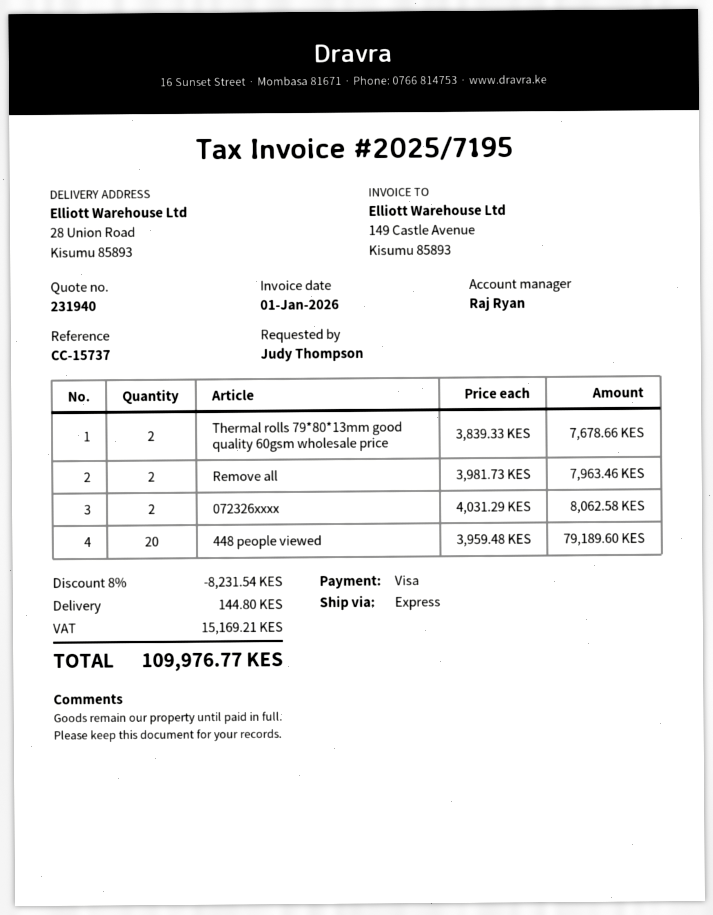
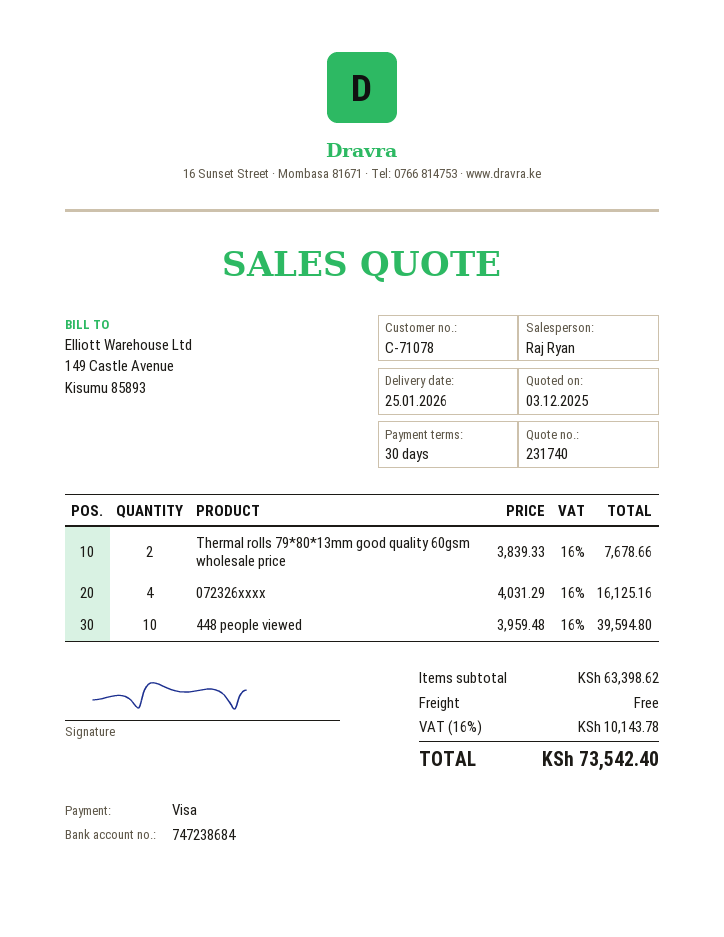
quote number: 231940 -> 231740
Remove all: 2 x 3981.73 = 7963.46 -> none
072326xxxx: 2 x 4031.29 = 8062.58 -> 4 x 4031.29 = 16125.16
448 people viewed: 20 x 3959.48 = 79189.60 -> 10 x 3959.48 = 39594.80
discount: 8% = 8231.54 -> none
shipping: 144.80 -> 0.00
tax: 15169.21 -> 10143.78
total: 109976.77 -> 73542.40

